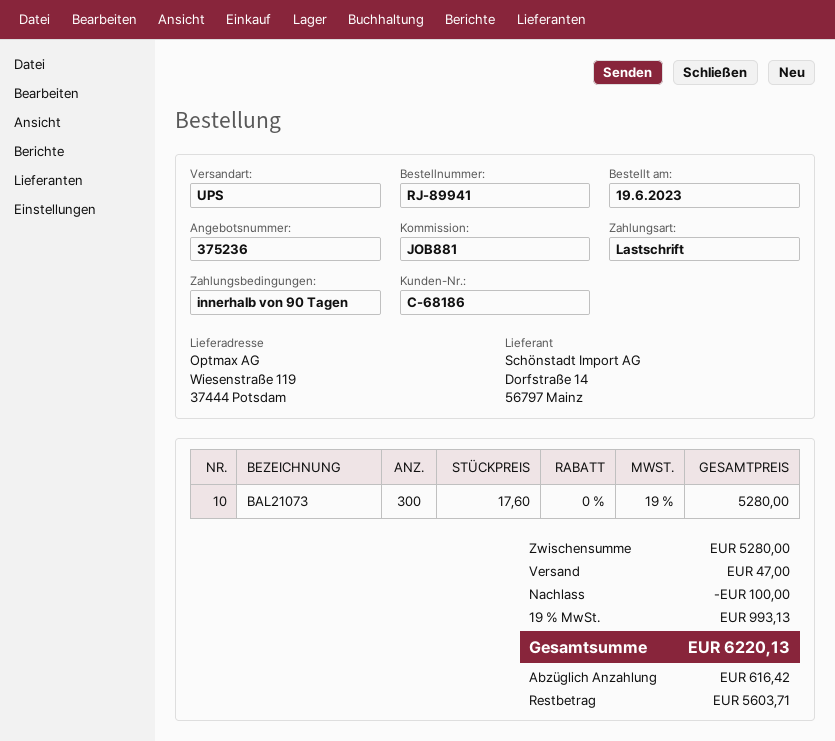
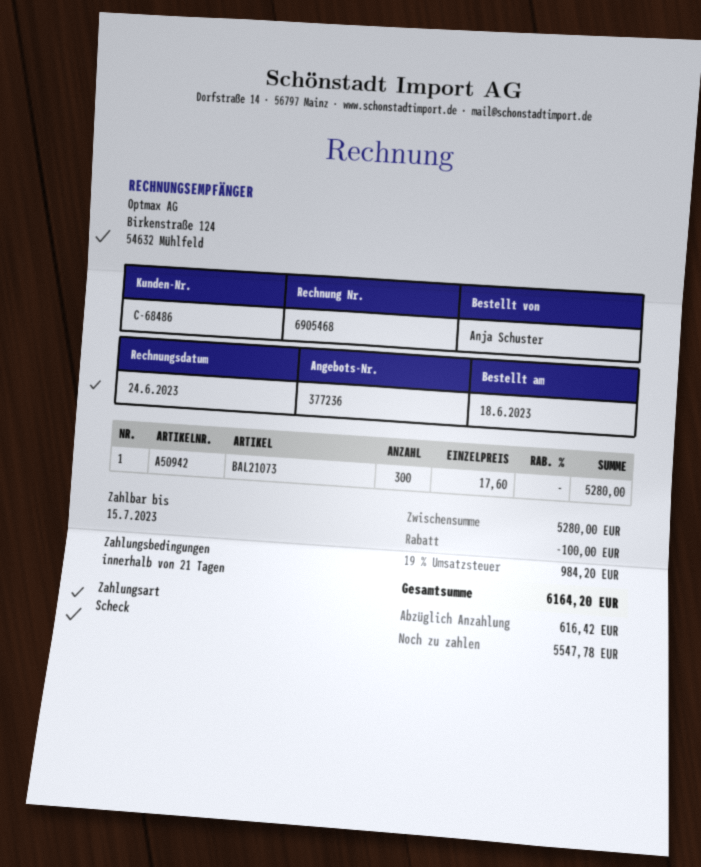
quote number: 375236 -> 377236
order date: 2023-06-19 -> 2023-06-18
payment terms: 90 days -> 21 days
customer number: C-68186 -> C-68486
payment method: direct debit -> cheque
shipping: 47.00 -> none
tax: 19% = 993.13 -> 19% = 984.20
total: 6220.13 -> 6164.20
balance: 5603.71 -> 5547.78

